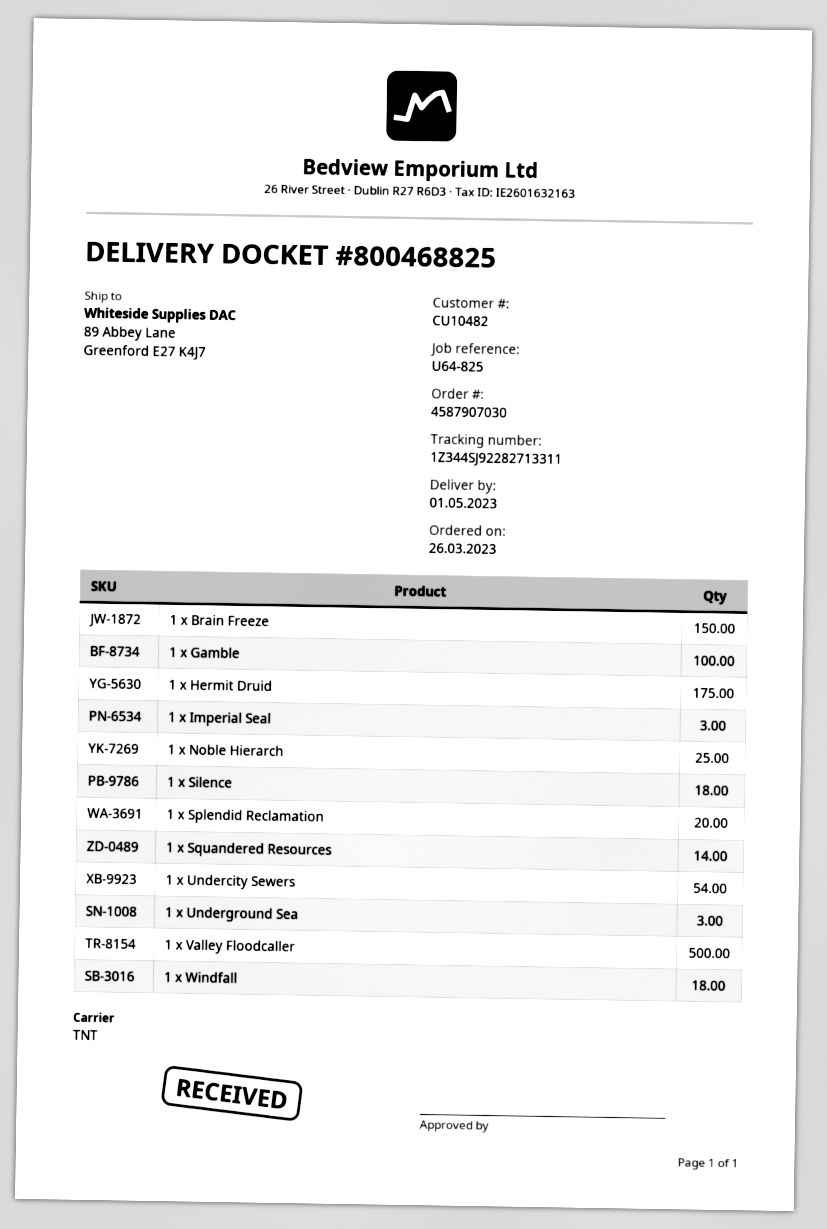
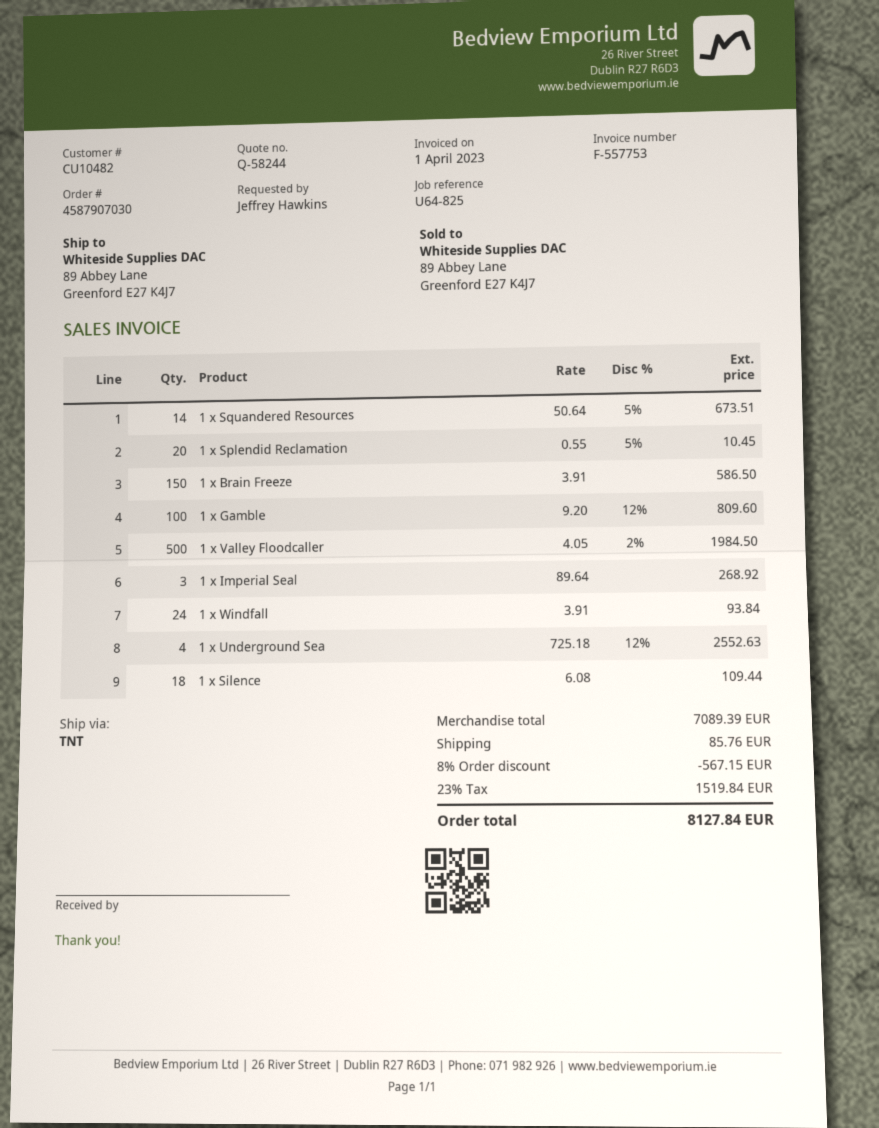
1 x Hermit Druid: 175 -> none
1 x Noble Hierarch: 25 -> none
1 x Undercity Sewers: 54 -> none
1 x Underground Sea: 3 -> 4
1 x Windfall: 18 -> 24

